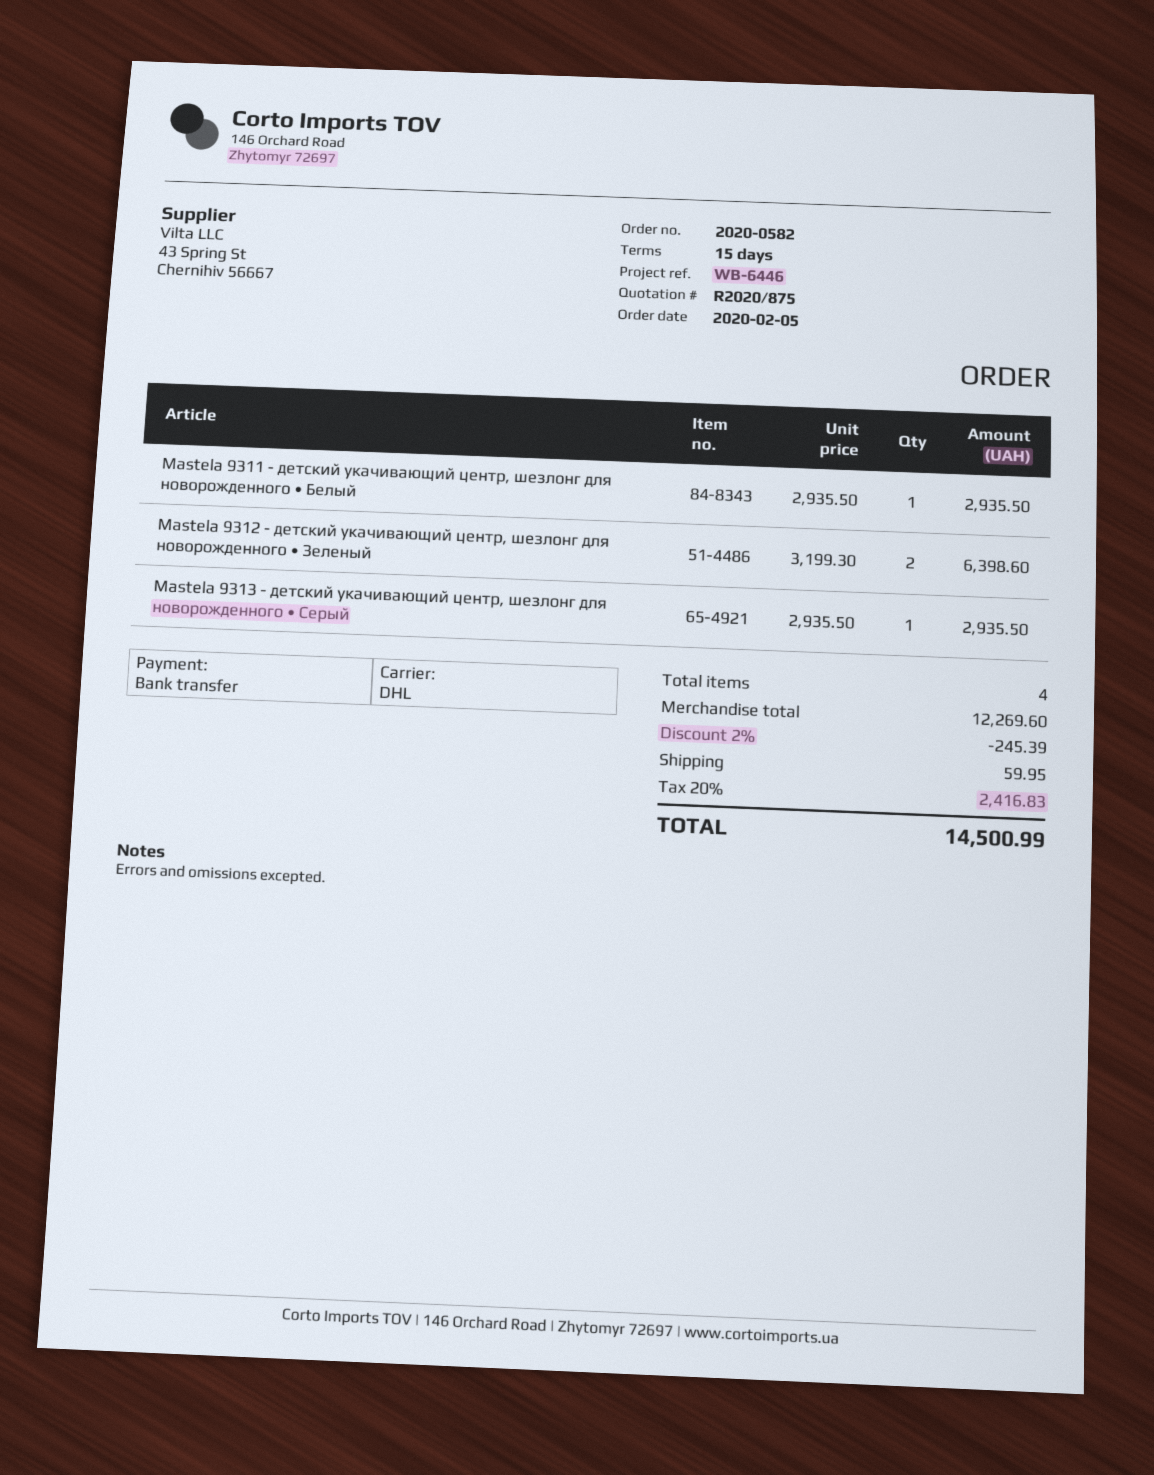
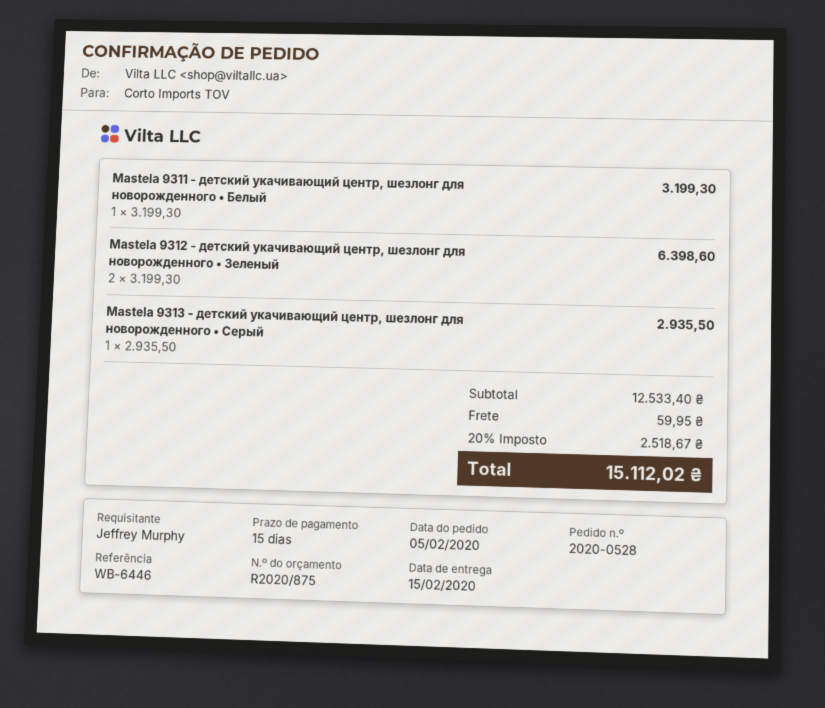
order number: 2020-0582 -> 2020-0528
Mastela 9311 - детский укачивающий центр, шезлонг для новорожденного • Белый: 1 x 2935.50 = 2935.50 -> 1 x 3199.30 = 3199.30
subtotal: 12269.60 -> 12533.40
discount: 2% = 245.39 -> none
tax: 20% = 2416.83 -> 20% = 2518.67
total: 14500.99 -> 15112.02

